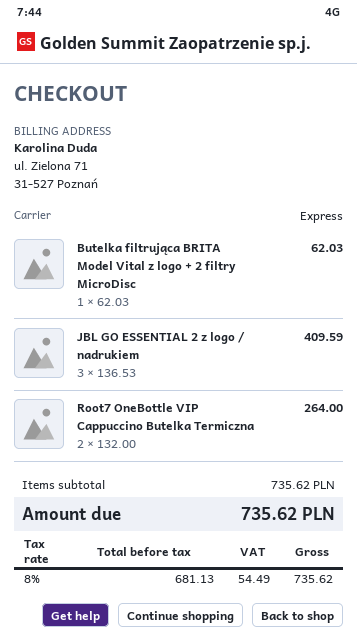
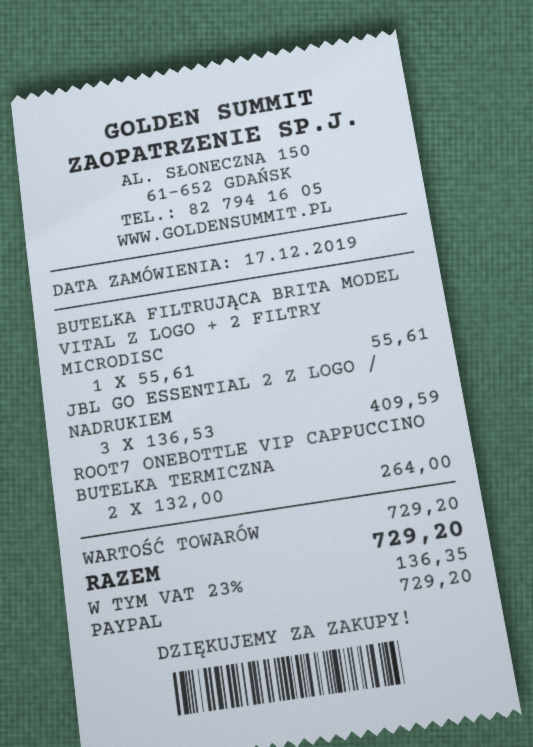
Butelka filtrująca BRITA Model Vital z logo + 2 filtry MicroDisc: 1 x 62.03 = 62.03 -> 1 x 55.61 = 55.61
subtotal: 735.62 -> 729.20
tax: 8% = 54.49 -> 23% = 136.35
total: 735.62 -> 729.20

